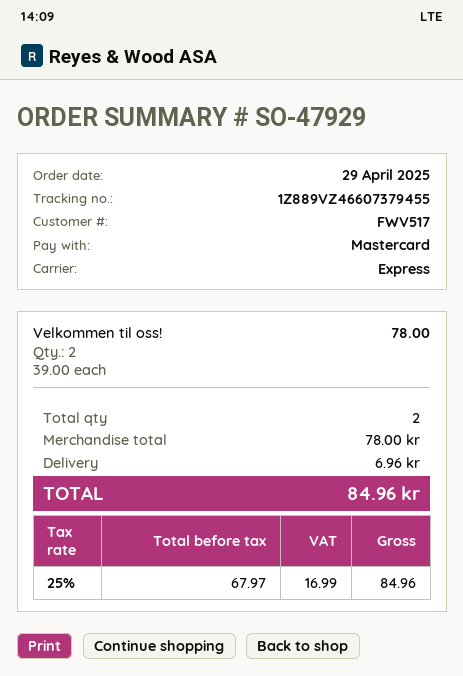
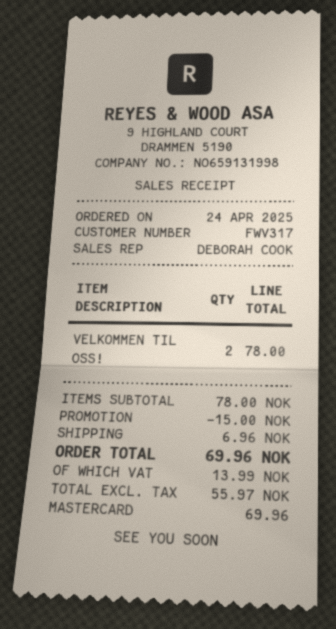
order date: 2025-04-29 -> 2025-04-24
customer number: FWV517 -> FWV317
discount: none -> 15.00
net: 67.97 -> 55.97
tax: 16.99 -> 13.99
total: 84.96 -> 69.96

